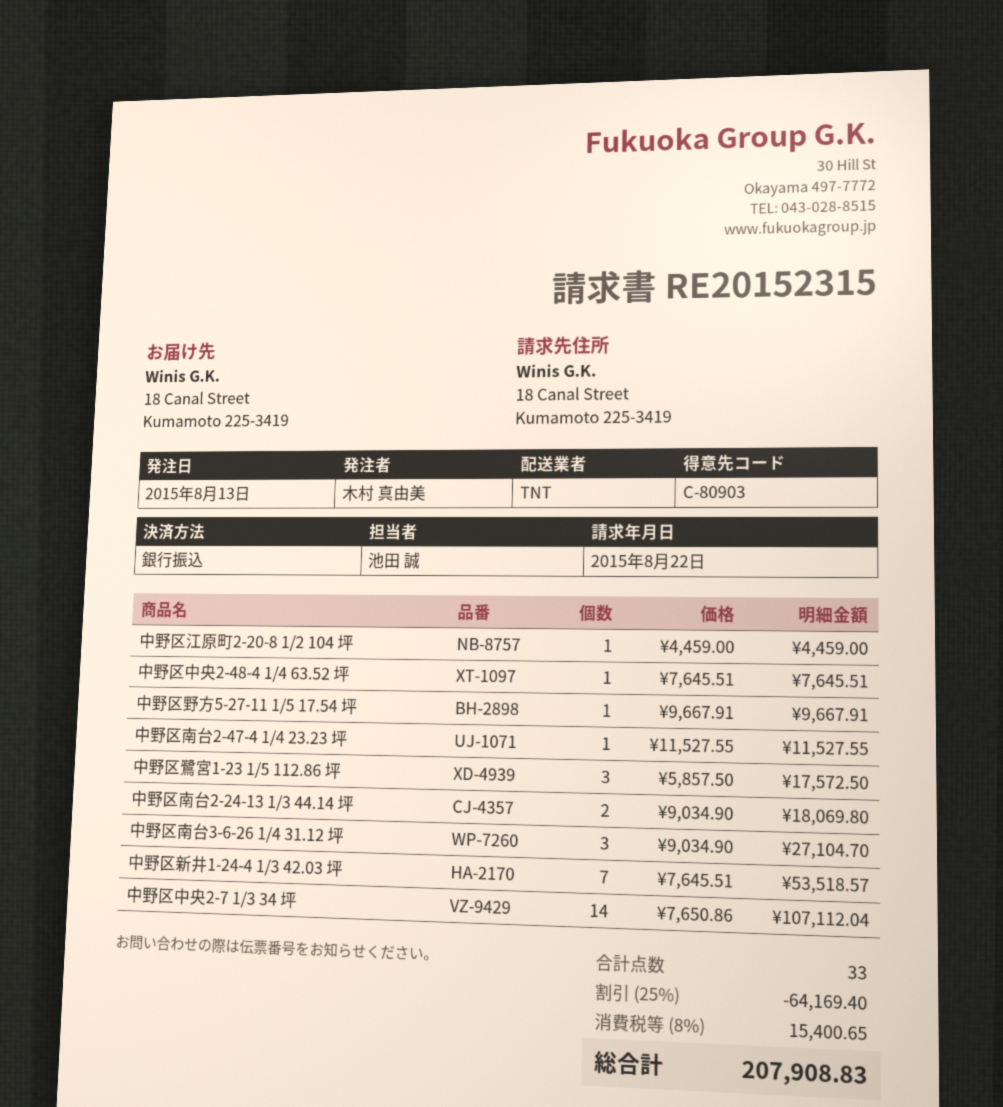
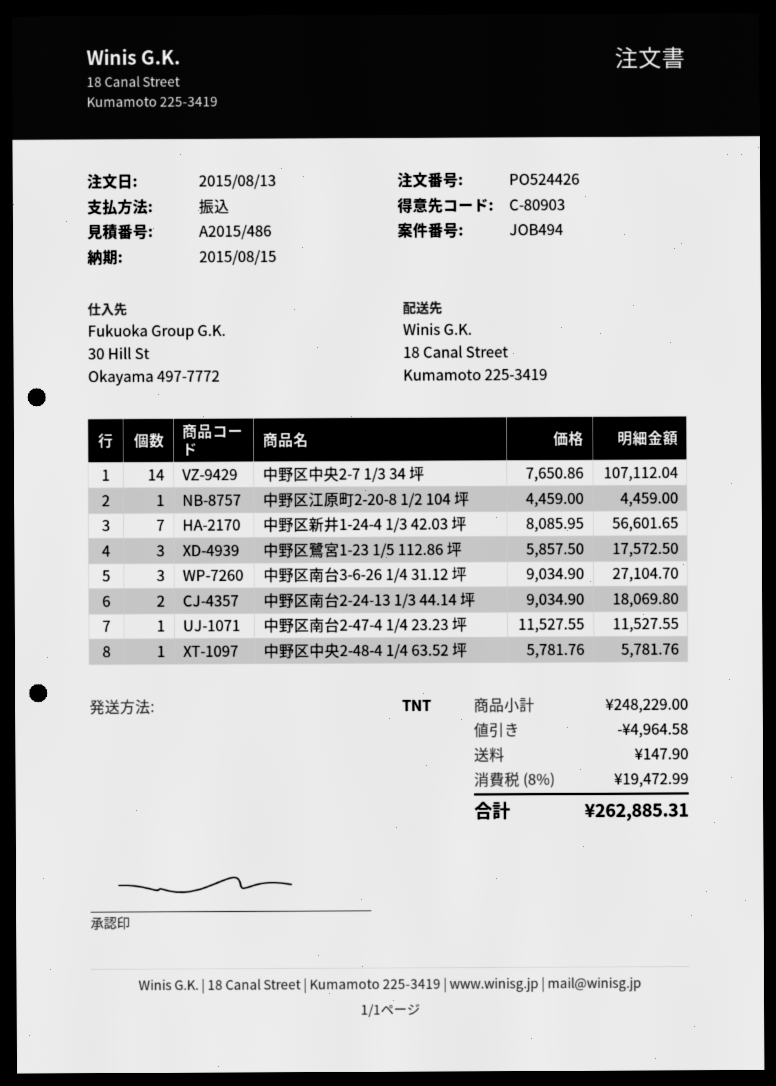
中野区中央2-48-4 1/4 63.52 坪: 1 x 7645.51 = 7645.51 -> 1 x 5781.76 = 5781.76
中野区野方5-27-11 1/5 17.54 坪: 1 x 9667.91 = 9667.91 -> none
中野区新井1-24-4 1/3 42.03 坪: 7 x 7645.51 = 53518.57 -> 7 x 8085.95 = 56601.65
discount: 64169.40 -> 4964.58
shipping: none -> 147.90
tax: 8% = 15400.65 -> 8% = 19472.99
total: 207908.83 -> 262885.31

